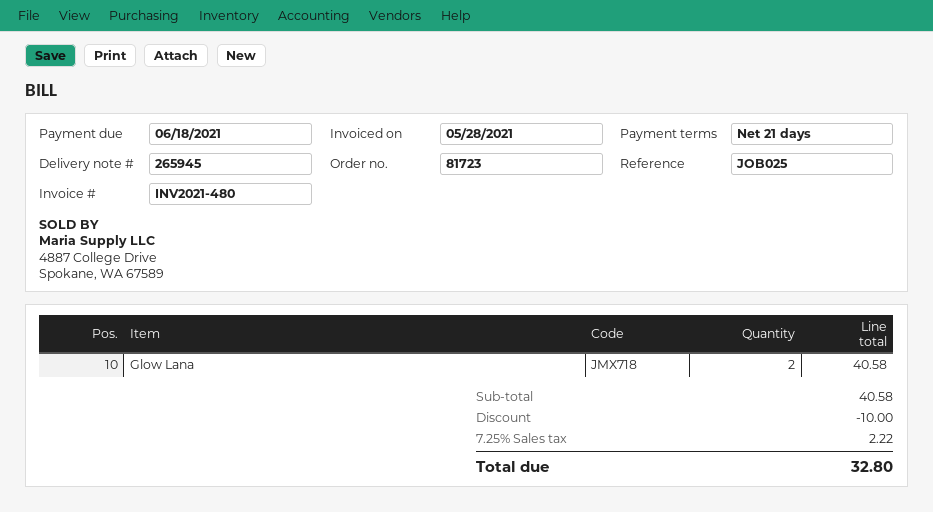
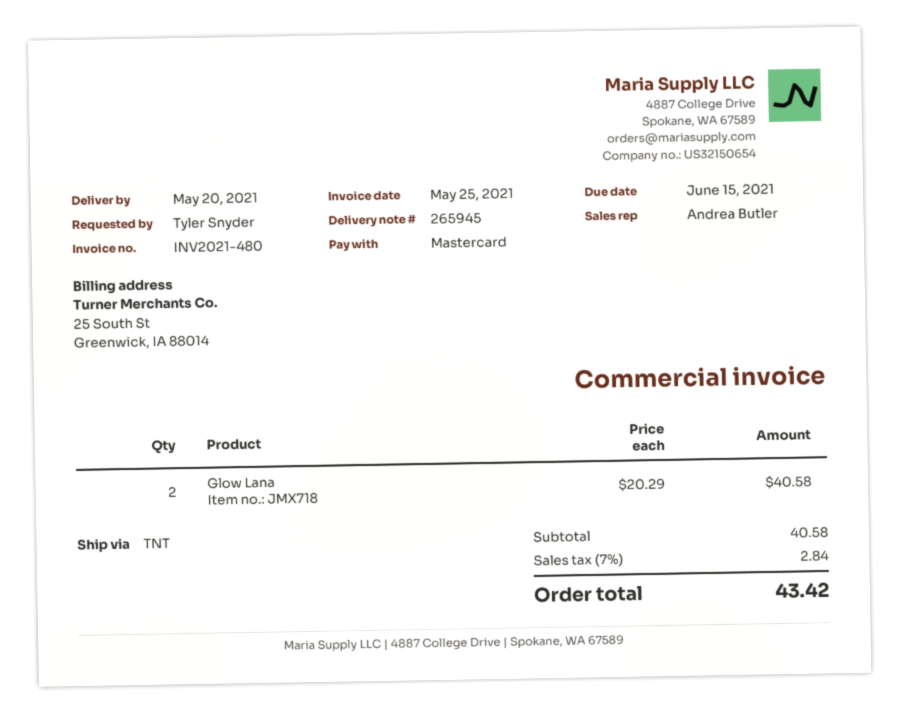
invoice date: 2021-05-28 -> 2021-05-25
due date: 2021-06-18 -> 2021-06-15
discount: 10.00 -> none
tax: 7.25% = 2.22 -> 7% = 2.84
total: 32.80 -> 43.42

